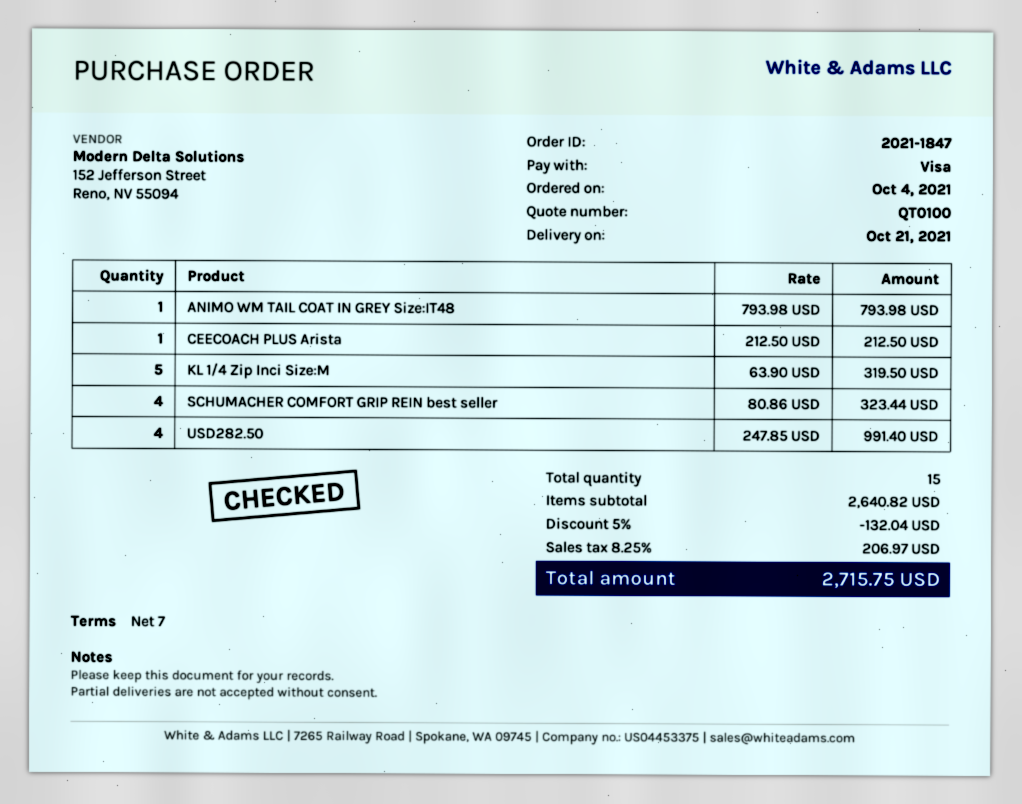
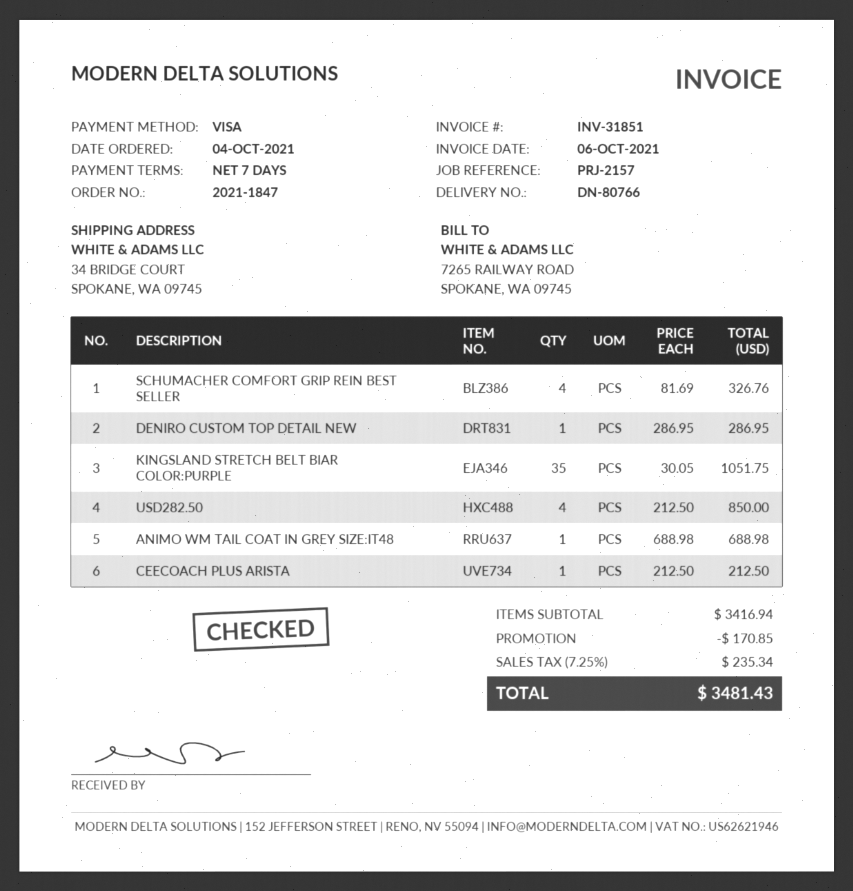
ANIMO WM TAIL COAT IN GREY Size:IT48: 1 x 793.98 = 793.98 -> 1 x 688.98 = 688.98
KL 1/4 Zip Inci Size:M: 5 x 63.90 = 319.50 -> none
SCHUMACHER COMFORT GRIP REIN best seller: 4 x 80.86 = 323.44 -> 4 x 81.69 = 326.76
USD282.50: 4 x 247.85 = 991.40 -> 4 x 212.50 = 850.00
DENIRO CUSTOM TOP DETAIL NEW: none -> 1 x 286.95 = 286.95
KINGSLAND STRETCH BELT BIAR COLOR:PURPLE: none -> 35 x 30.05 = 1051.75
subtotal: 2640.82 -> 3416.94
discount: 132.04 -> 170.85
tax: 8.25% = 206.97 -> 7.25% = 235.34
total: 2715.75 -> 3481.43

